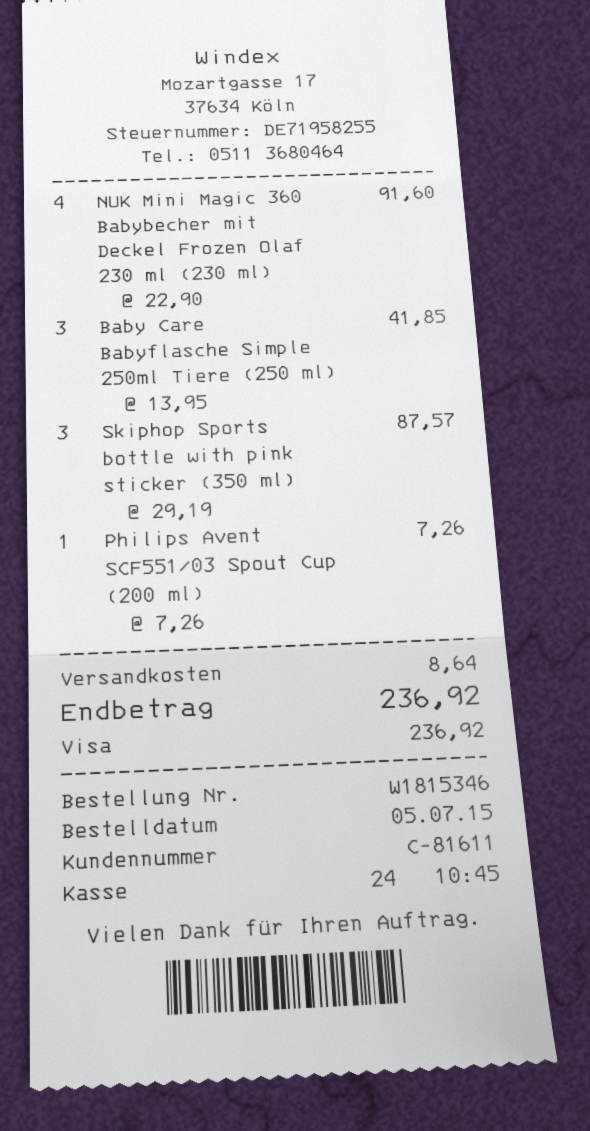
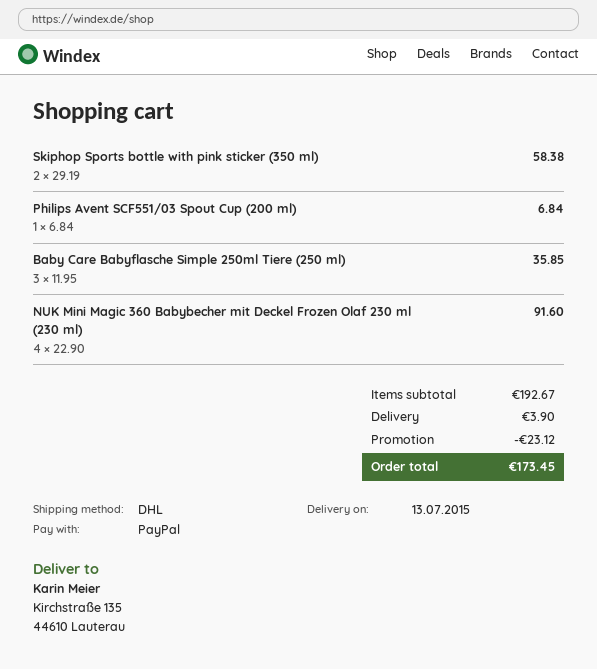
payment method: Visa -> PayPal
Baby Care Babyflasche Simple 250ml Tiere (250 ml): 3 x 13.95 = 41.85 -> 3 x 11.95 = 35.85
Skiphop Sports bottle with pink sticker (350 ml): 3 x 29.19 = 87.57 -> 2 x 29.19 = 58.38
Philips Avent SCF551/03 Spout Cup (200 ml): 1 x 7.26 = 7.26 -> 1 x 6.84 = 6.84
discount: none -> 23.12
shipping: 8.64 -> 3.90
total: 236.92 -> 173.45

